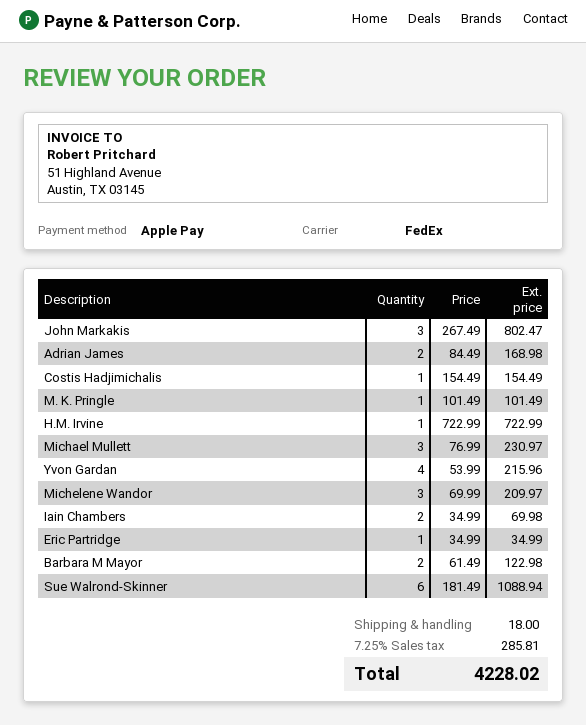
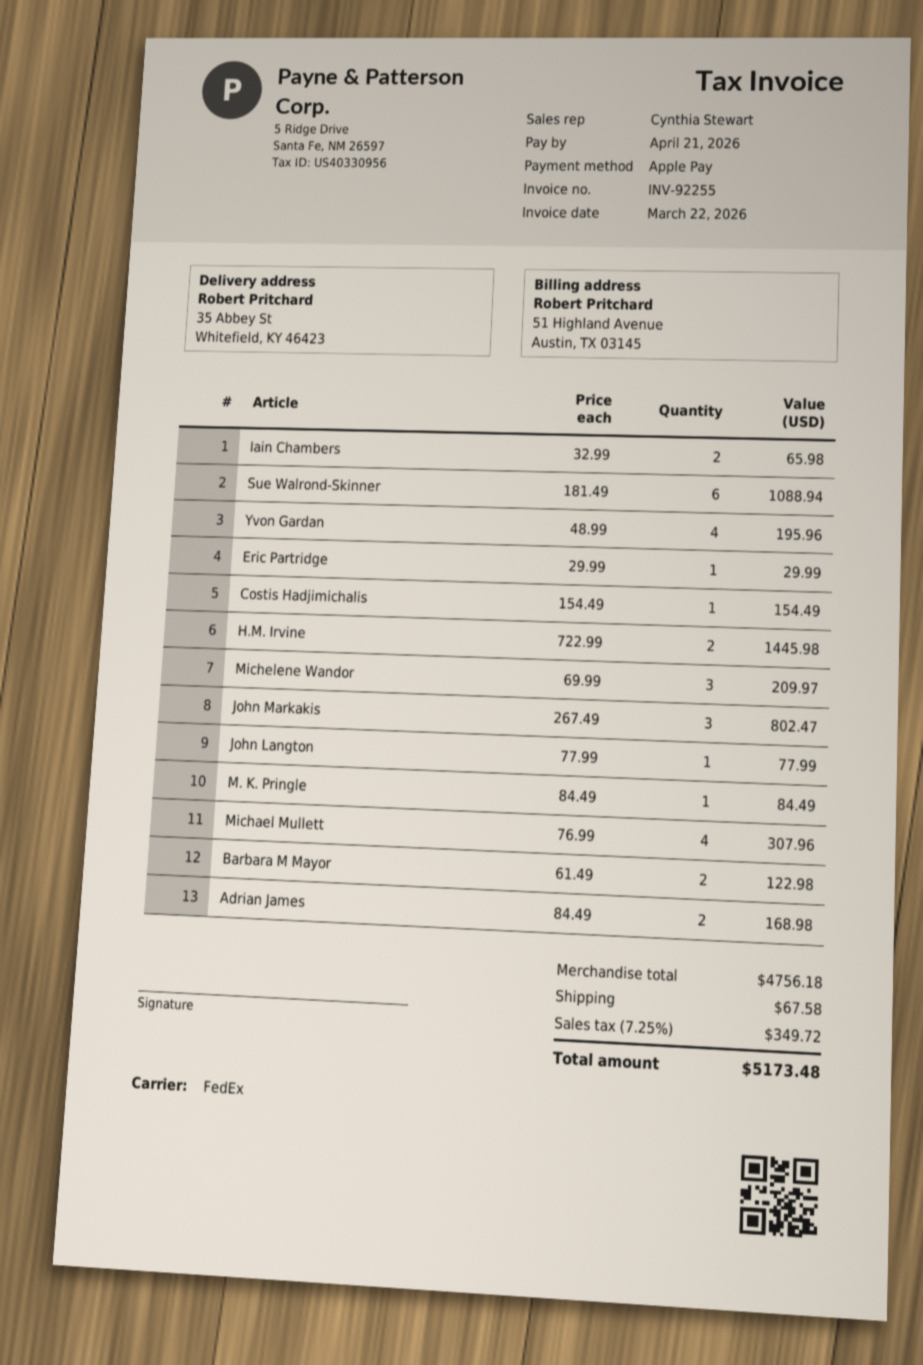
M. K. Pringle: 1 x 101.49 = 101.49 -> 1 x 84.49 = 84.49
H.M. Irvine: 1 x 722.99 = 722.99 -> 2 x 722.99 = 1445.98
Michael Mullett: 3 x 76.99 = 230.97 -> 4 x 76.99 = 307.96
Yvon Gardan: 4 x 53.99 = 215.96 -> 4 x 48.99 = 195.96
Iain Chambers: 2 x 34.99 = 69.98 -> 2 x 32.99 = 65.98
Eric Partridge: 1 x 34.99 = 34.99 -> 1 x 29.99 = 29.99
John Langton: none -> 1 x 77.99 = 77.99
shipping: 18.00 -> 67.58
tax: 7.25% = 285.81 -> 7.25% = 349.72
total: 4228.02 -> 5173.48

